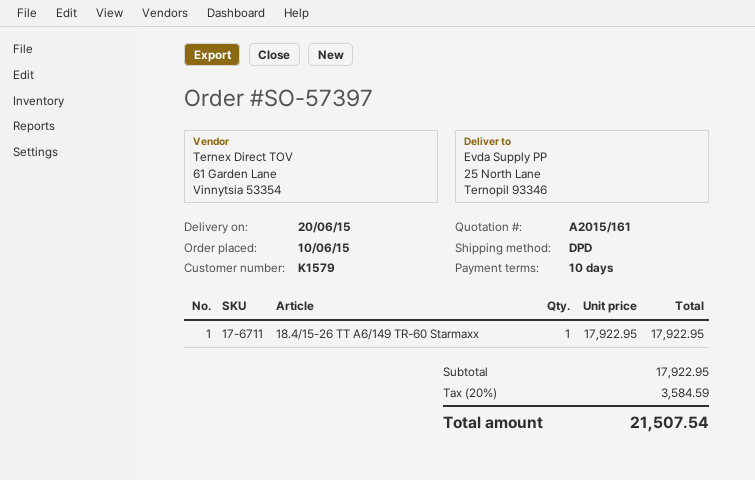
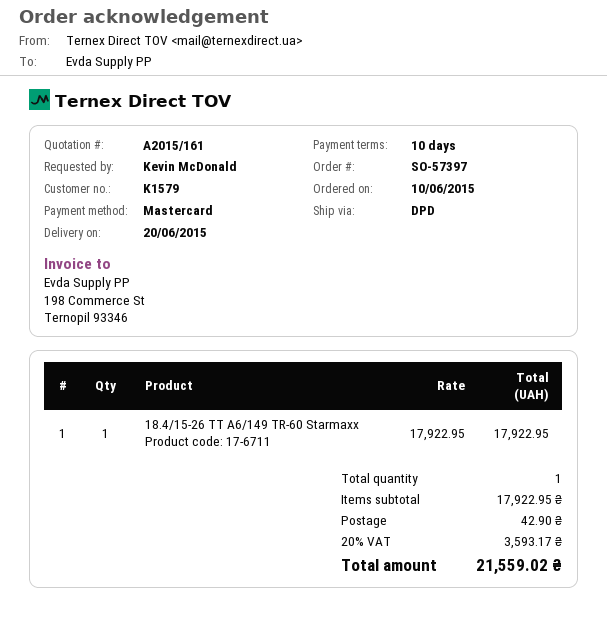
shipping: none -> 42.90
tax: 20% = 3584.59 -> 20% = 3593.17
total: 21507.54 -> 21559.02

